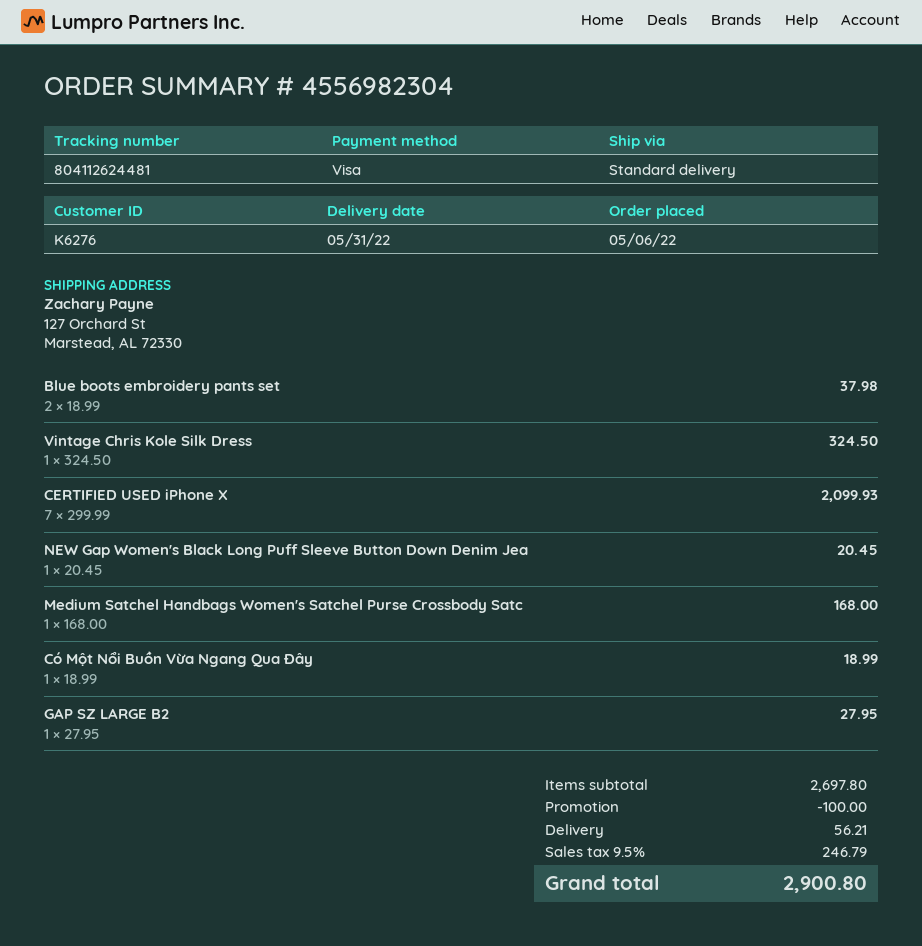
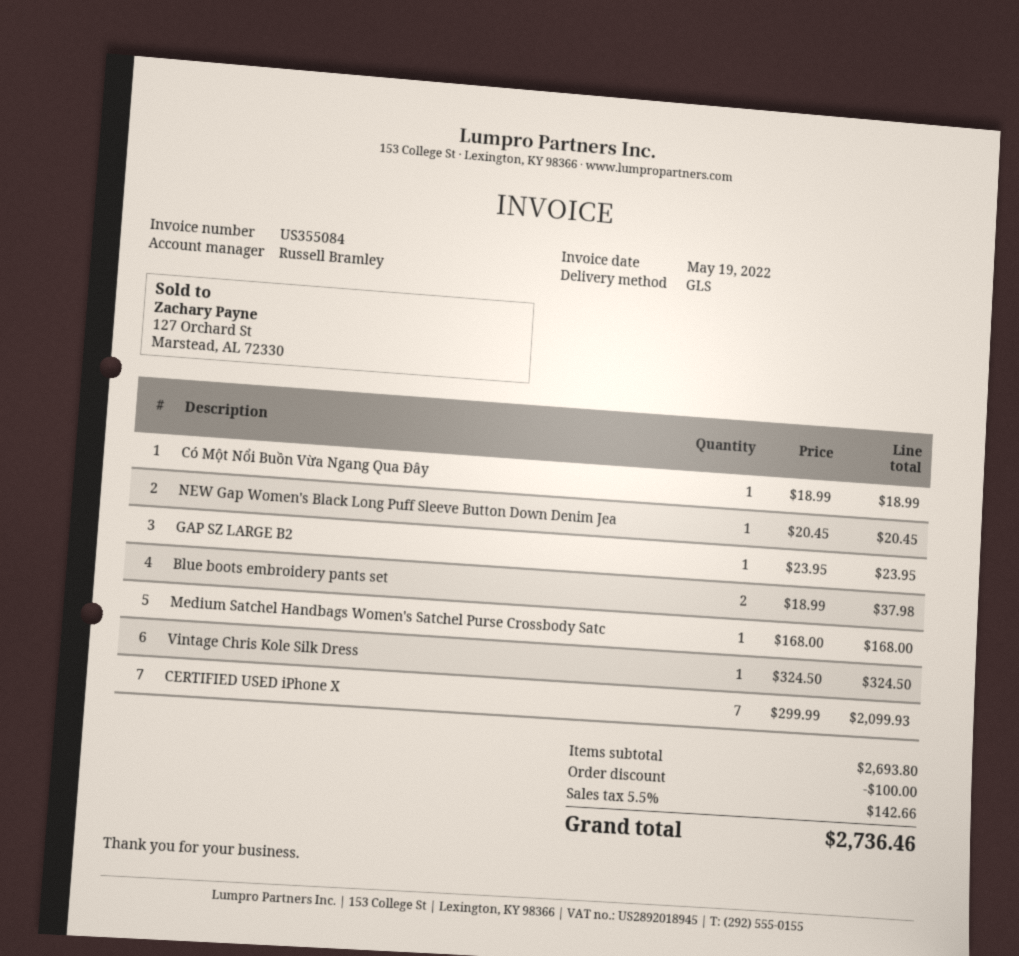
shipping method: standard -> GLS
GAP SZ LARGE B2: 1 x 27.95 = 27.95 -> 1 x 23.95 = 23.95
subtotal: 2697.80 -> 2693.80
shipping: 56.21 -> none
tax: 9.5% = 246.79 -> 5.5% = 142.66
total: 2900.80 -> 2736.46

